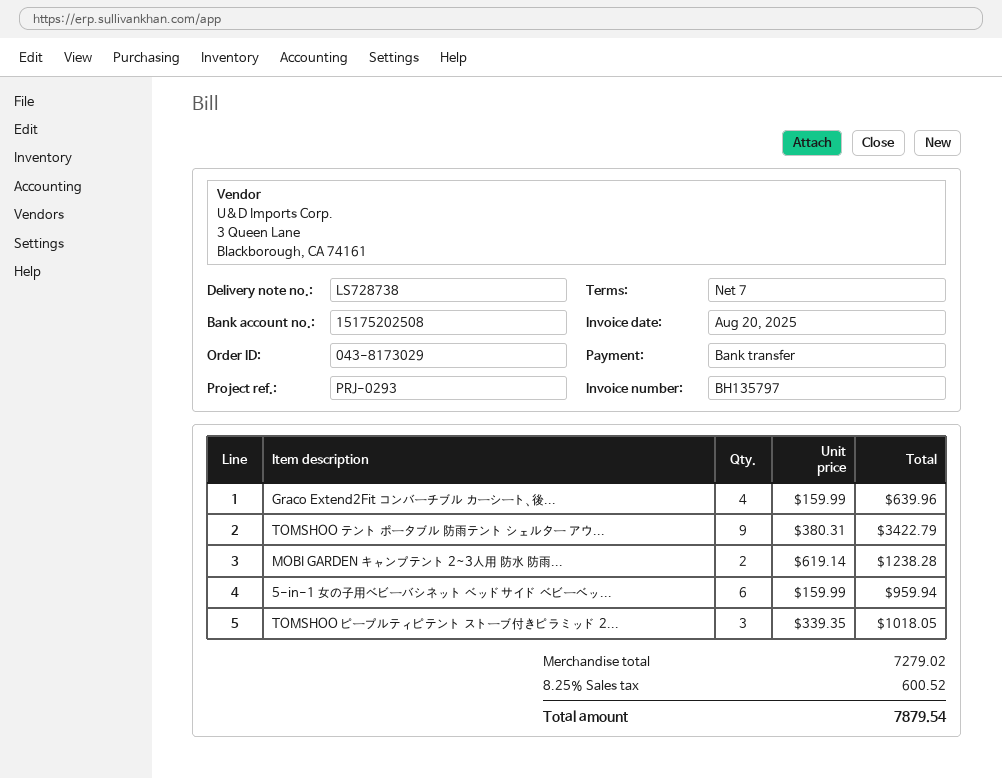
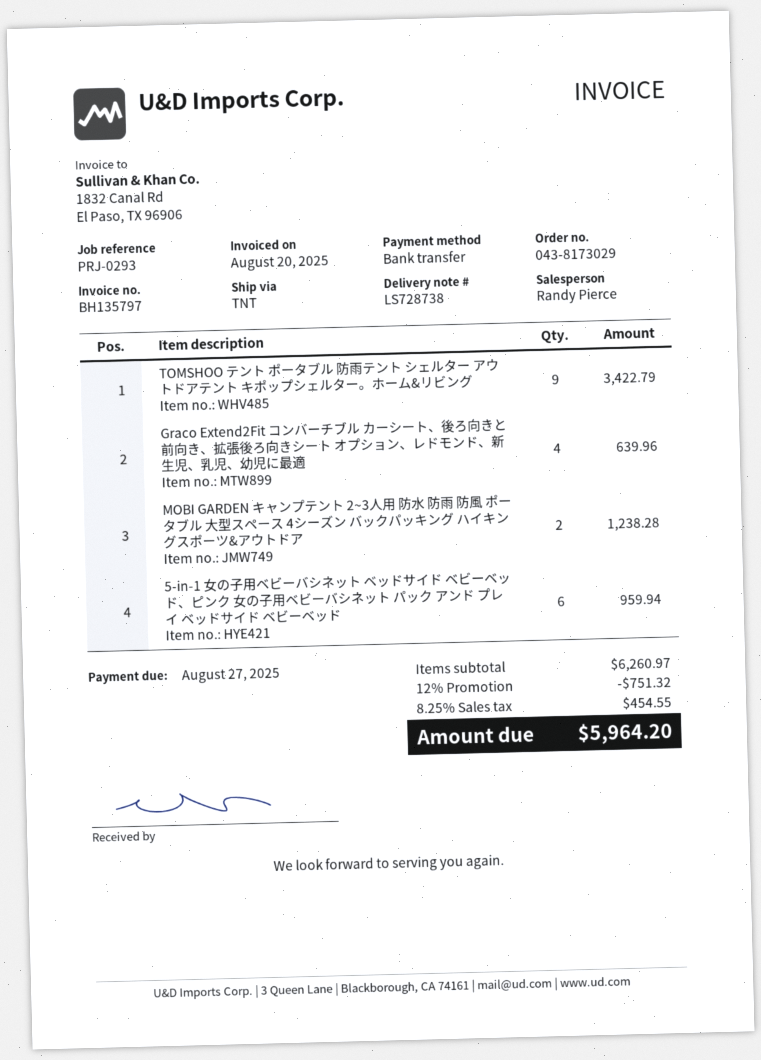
TOMSHOO ピープルティピテント ストーブ付きピラミッド 2...: 3 for 1018.05 -> none
subtotal: 7279.02 -> 6260.97
discount: none -> 12% = 751.32
tax: 8.25% = 600.52 -> 8.25% = 454.55
total: 7879.54 -> 5964.20

